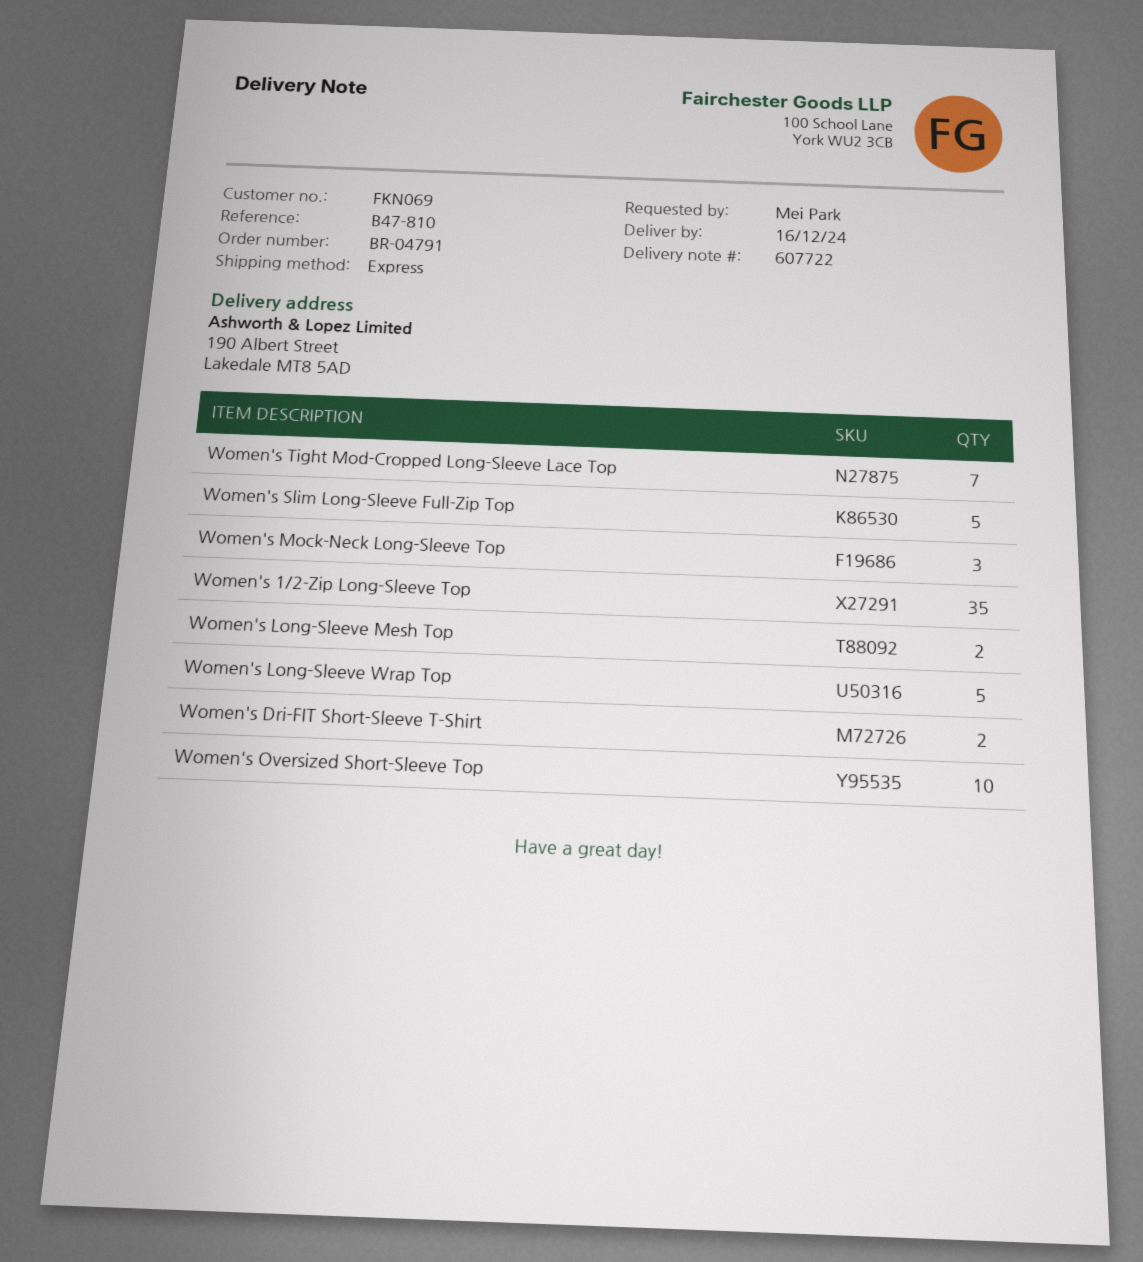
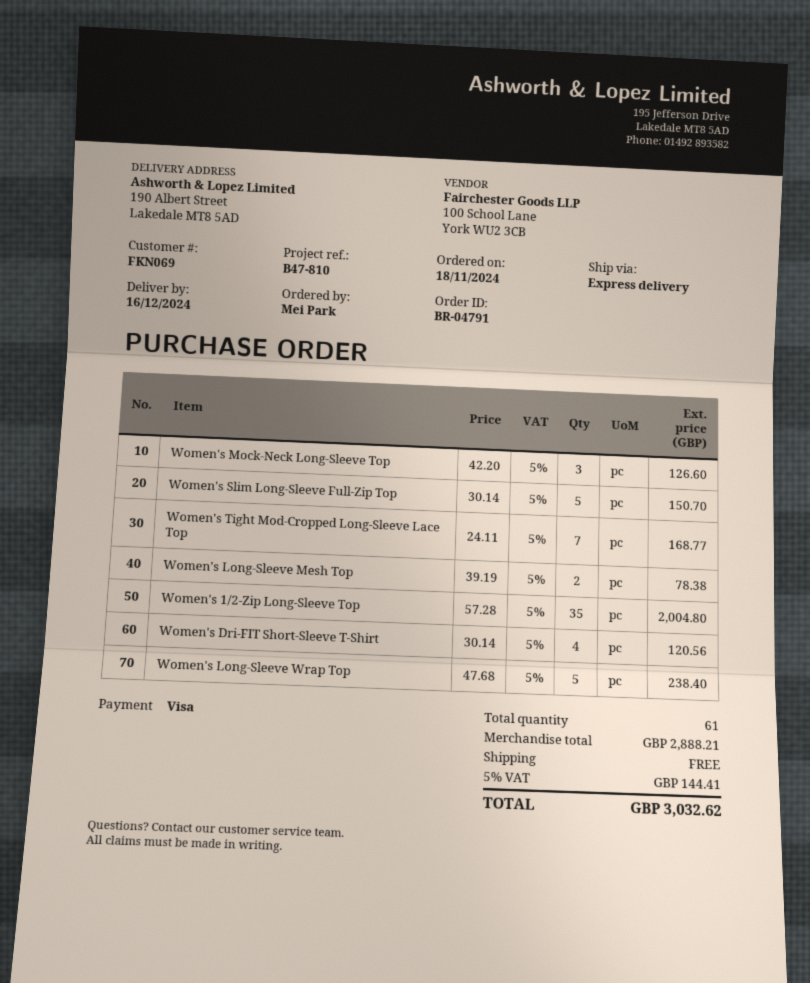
Women's Dri-FIT Short-Sleeve T-Shirt: 2 -> 4
Women's Oversized Short-Sleeve Top: 10 -> none

